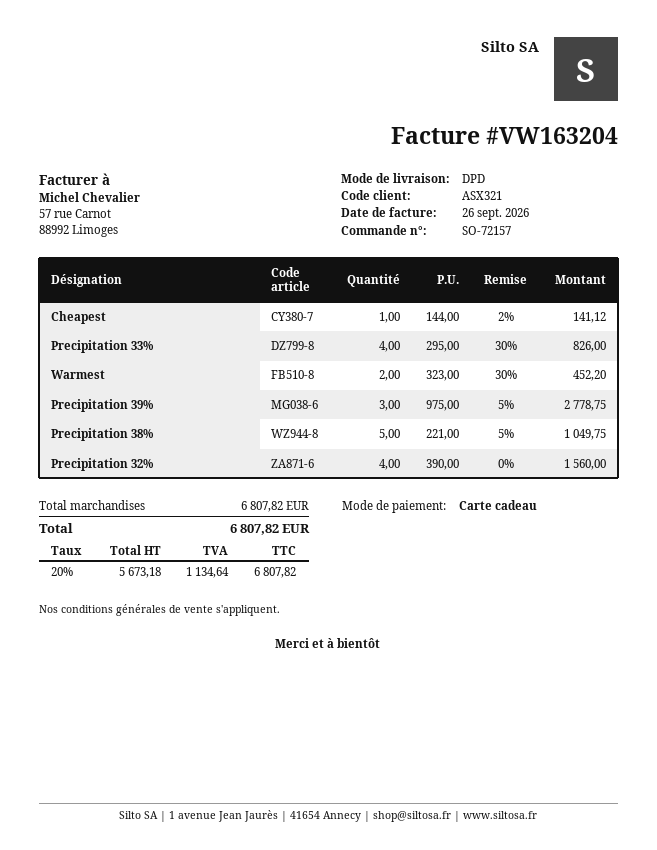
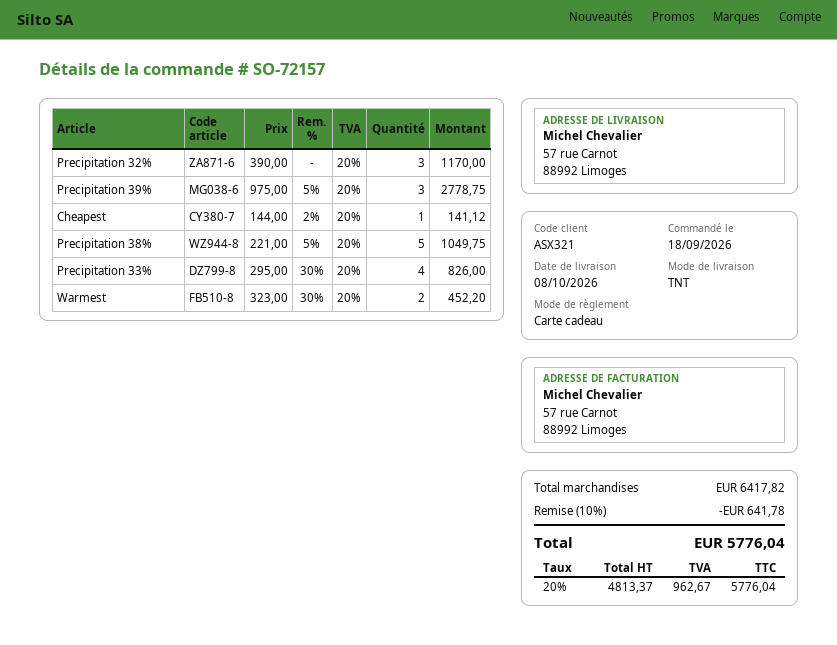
shipping method: DPD -> TNT
Precipitation 32%: 4 x 390.00 = 1560.00 -> 3 x 390.00 = 1170.00
subtotal: 6807.82 -> 6417.82
discount: none -> 10% = 641.78
net: 5673.18 -> 4813.37
tax: 20% = 1134.64 -> 20% = 962.67
total: 6807.82 -> 5776.04

